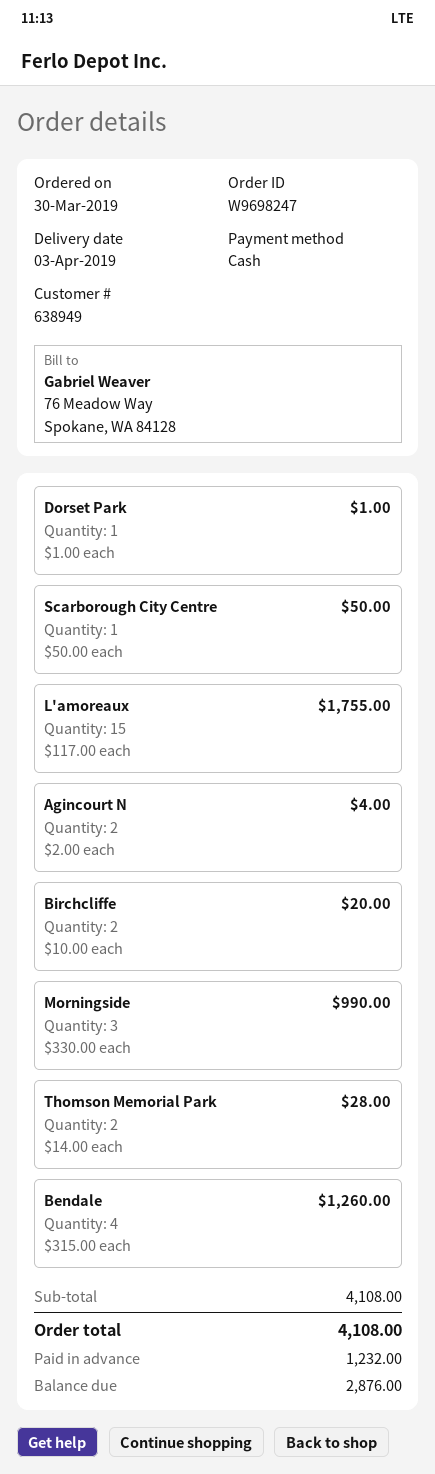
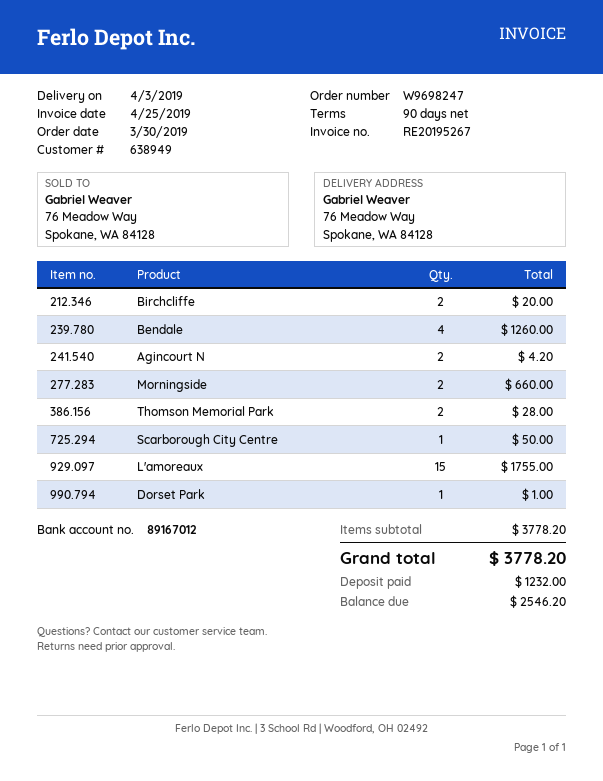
Agincourt N: 2 for 4.00 -> 2 for 4.20
Morningside: 3 for 990.00 -> 2 for 660.00
subtotal: 4108.00 -> 3778.20
total: 4108.00 -> 3778.20
balance: 2876.00 -> 2546.20

